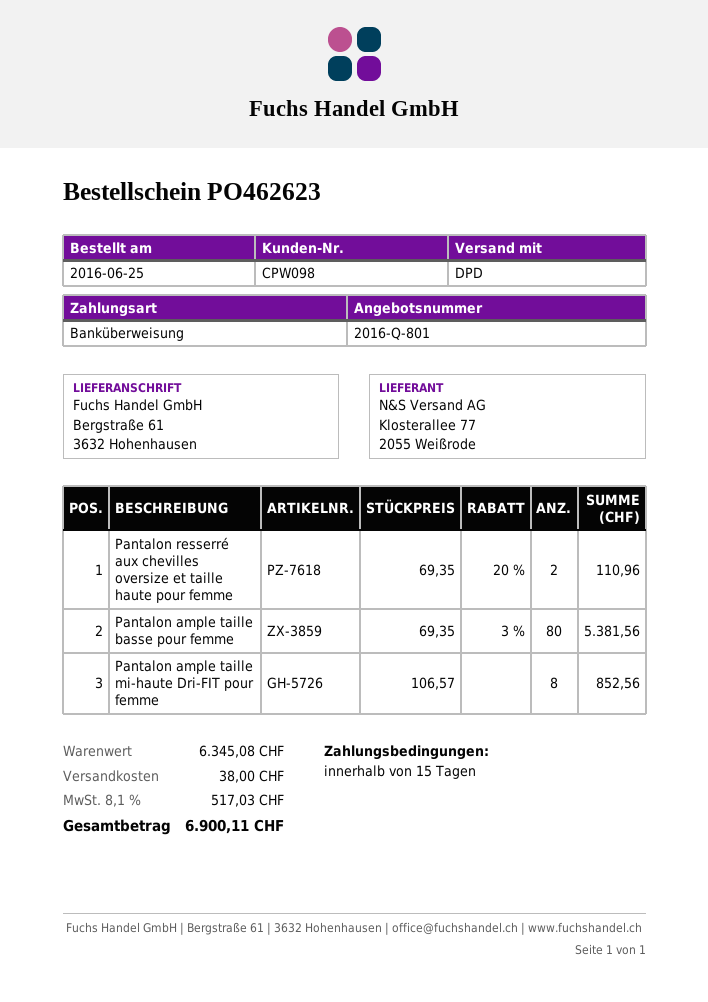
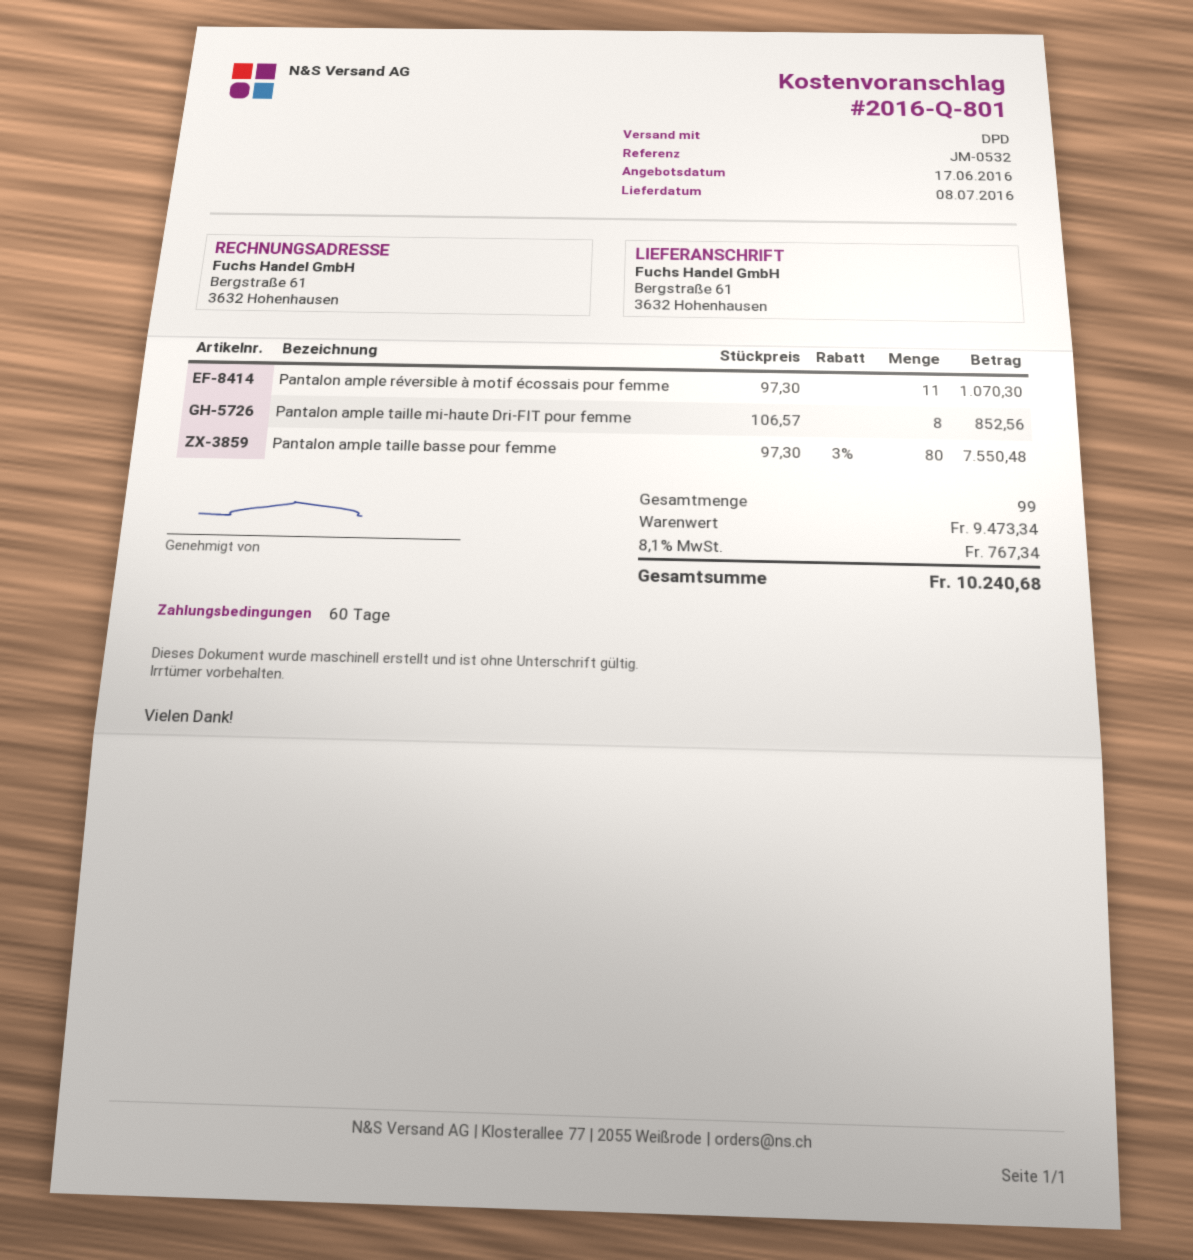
payment terms: 15 days -> 60 days
Pantalon resserré aux chevilles oversize et taille haute pour femme: 2 x 69.35 - 20% = 110.96 -> none
Pantalon ample taille basse pour femme: 80 x 69.35 - 3% = 5381.56 -> 80 x 97.30 - 3% = 7550.48
Pantalon ample réversible à motif écossais pour femme: none -> 11 x 97.30 = 1070.30
subtotal: 6345.08 -> 9473.34
shipping: 38.00 -> none
tax: 8.1% = 517.03 -> 8.1% = 767.34
total: 6900.11 -> 10240.68

